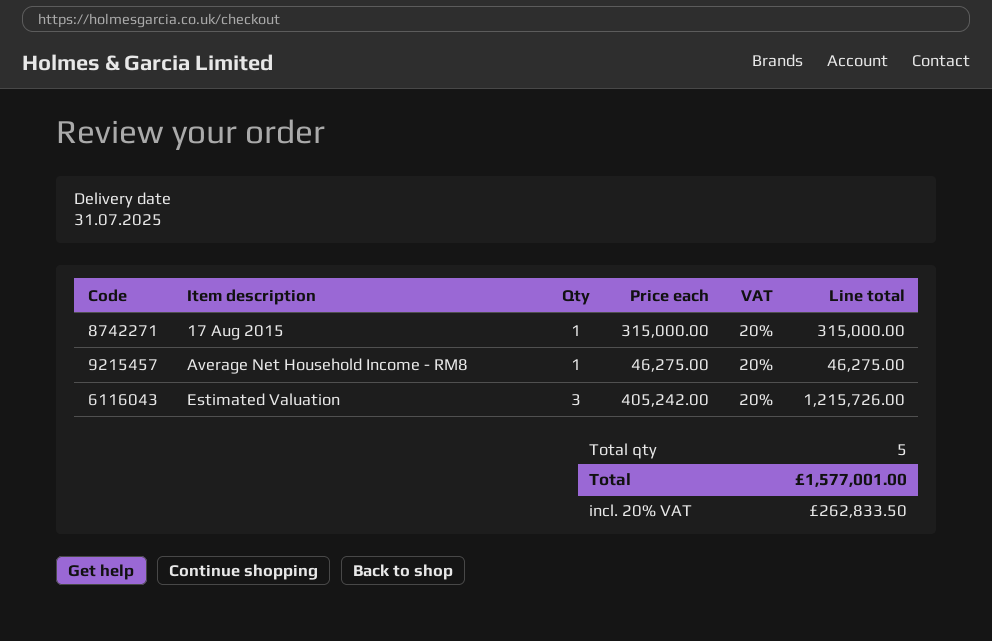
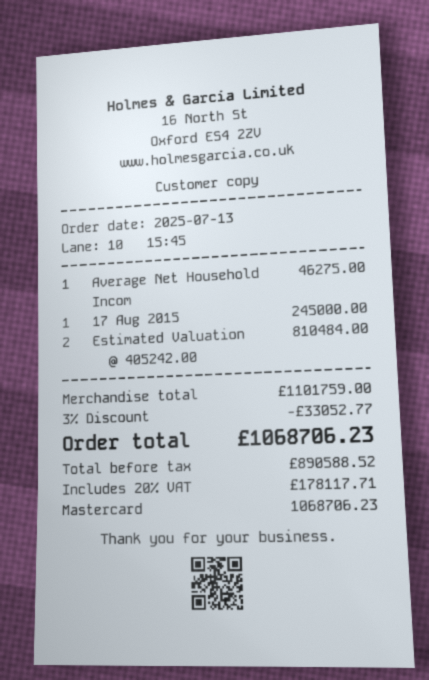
17 Aug 2015: 1 x 315000.00 = 315000.00 -> 1 x 245000.00 = 245000.00
Estimated Valuation: 3 x 405242.00 = 1215726.00 -> 2 x 405242.00 = 810484.00
discount: none -> 3% = 33052.77
tax: 20% = 262833.50 -> 20% = 178117.71
total: 1577001.00 -> 1068706.23

